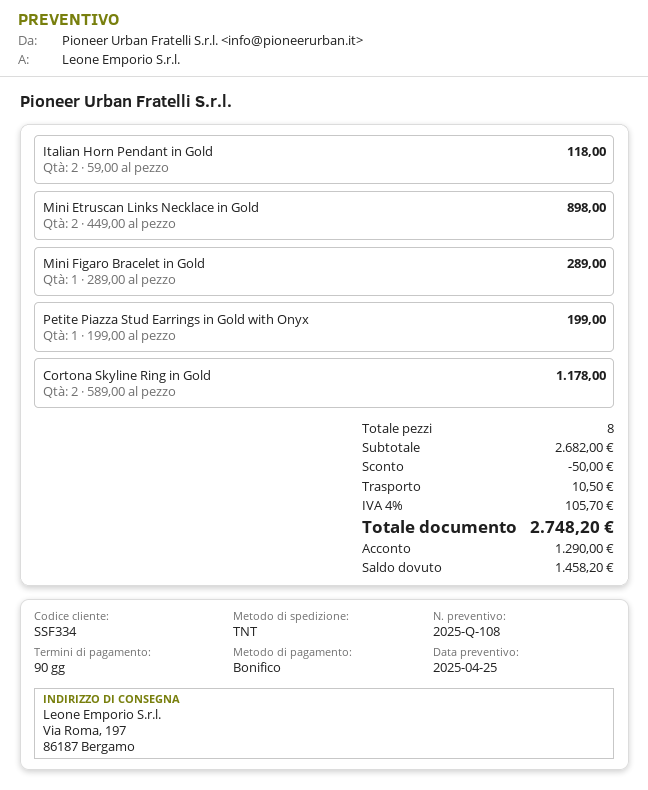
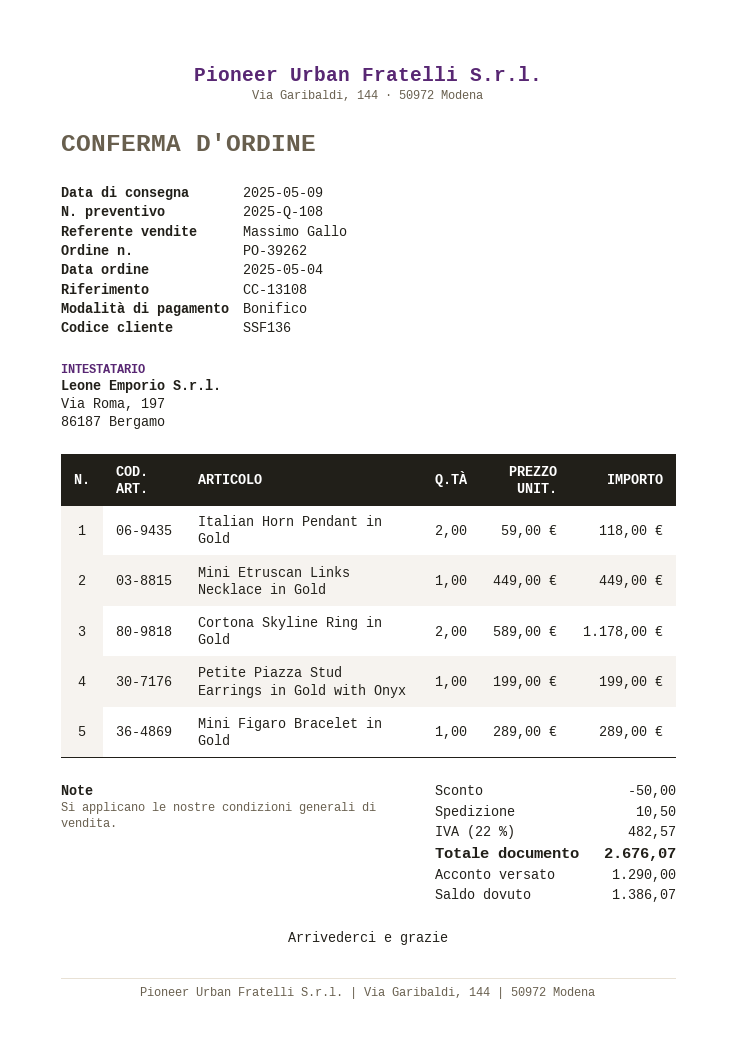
customer number: SSF334 -> SSF136
Mini Etruscan Links Necklace in Gold: 2 x 449.00 = 898.00 -> 1 x 449.00 = 449.00
tax: 4% = 105.70 -> 22% = 482.57
total: 2748.20 -> 2676.07
balance: 1458.20 -> 1386.07

